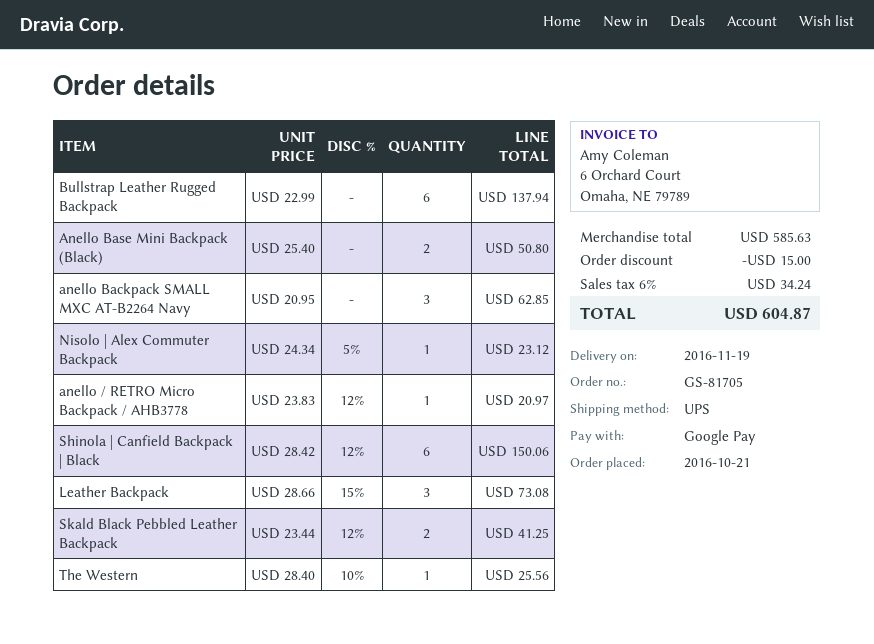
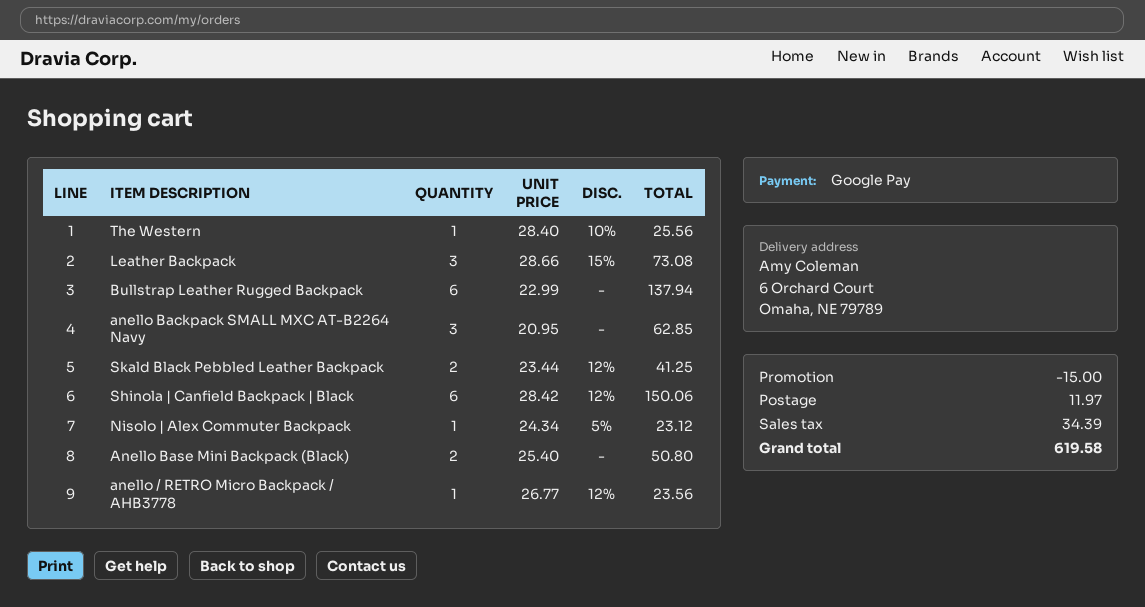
anello / RETRO Micro Backpack / AHB3778: 1 x 23.83 - 12% = 20.97 -> 1 x 26.77 - 12% = 23.56
shipping: none -> 11.97
tax: 34.24 -> 34.39
total: 604.87 -> 619.58

